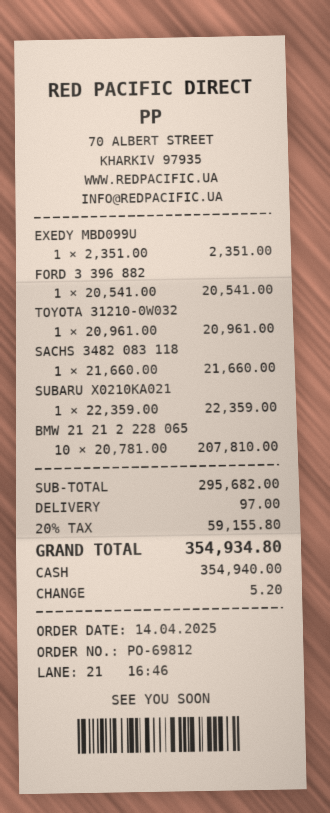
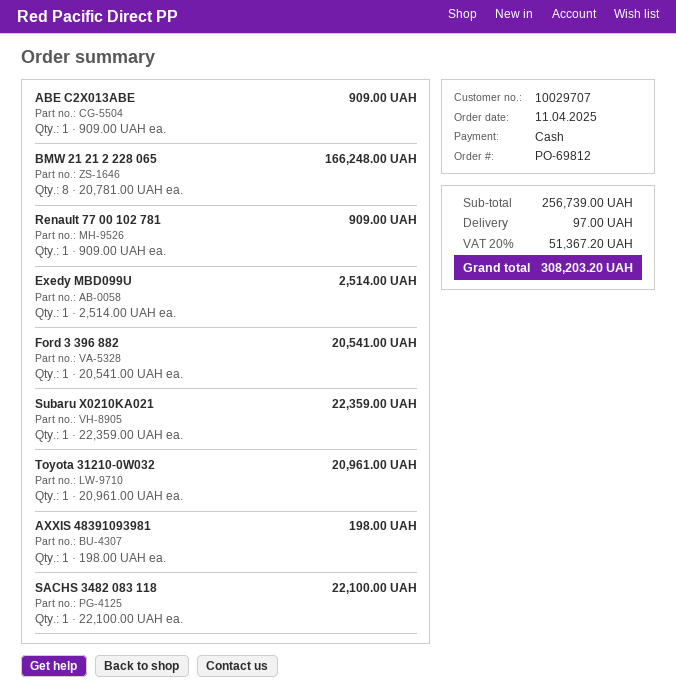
order date: 2025-04-14 -> 2025-04-11
EXEDY MBD099U: 1 x 2351.00 = 2351.00 -> 1 x 2514.00 = 2514.00
SACHS 3482 083 118: 1 x 21660.00 = 21660.00 -> 1 x 22100.00 = 22100.00
BMW 21 21 2 228 065: 10 x 20781.00 = 207810.00 -> 8 x 20781.00 = 166248.00
ABE C2X013ABE: none -> 1 x 909.00 = 909.00
Renault 77 00 102 781: none -> 1 x 909.00 = 909.00
AXXIS 48391093981: none -> 1 x 198.00 = 198.00
subtotal: 295682.00 -> 256739.00
tax: 20% = 59155.80 -> 20% = 51367.20
total: 354934.80 -> 308203.20

